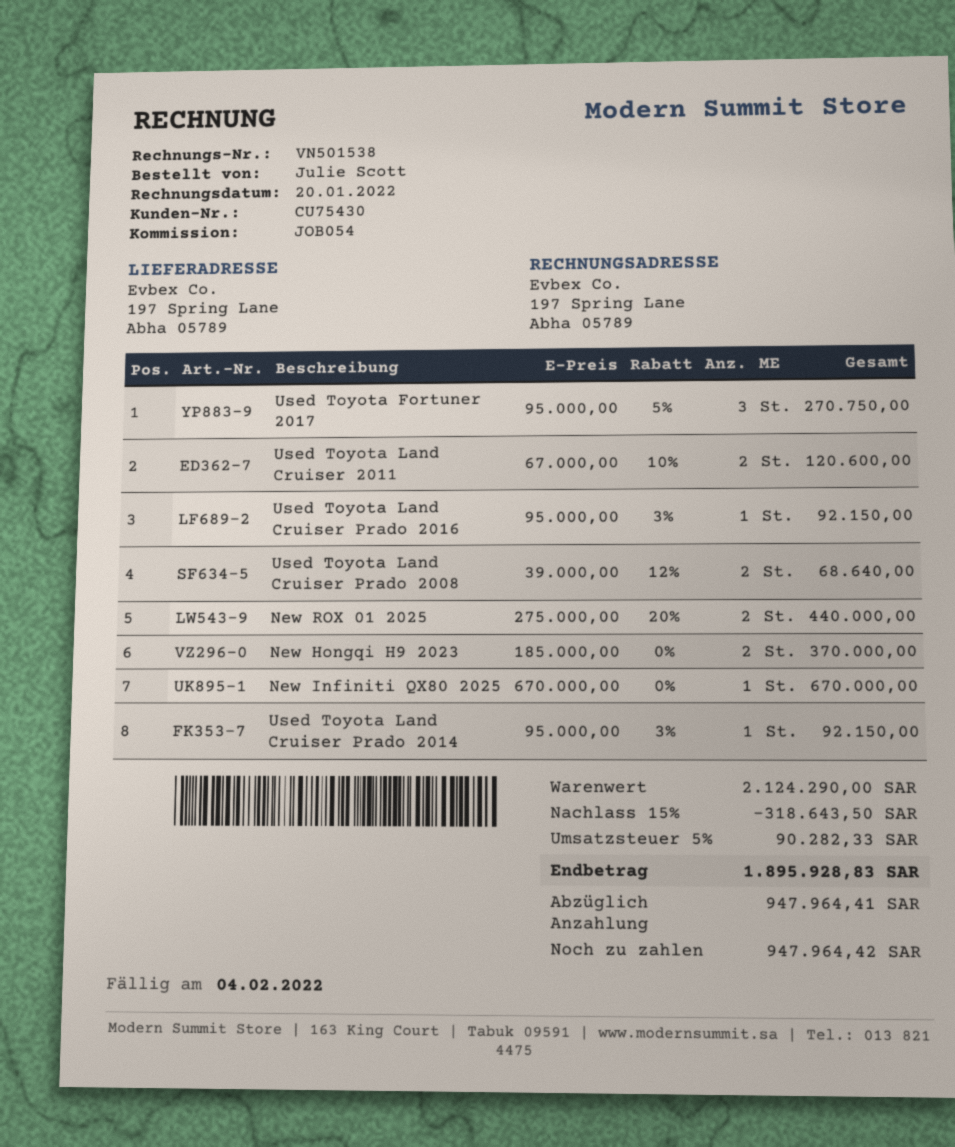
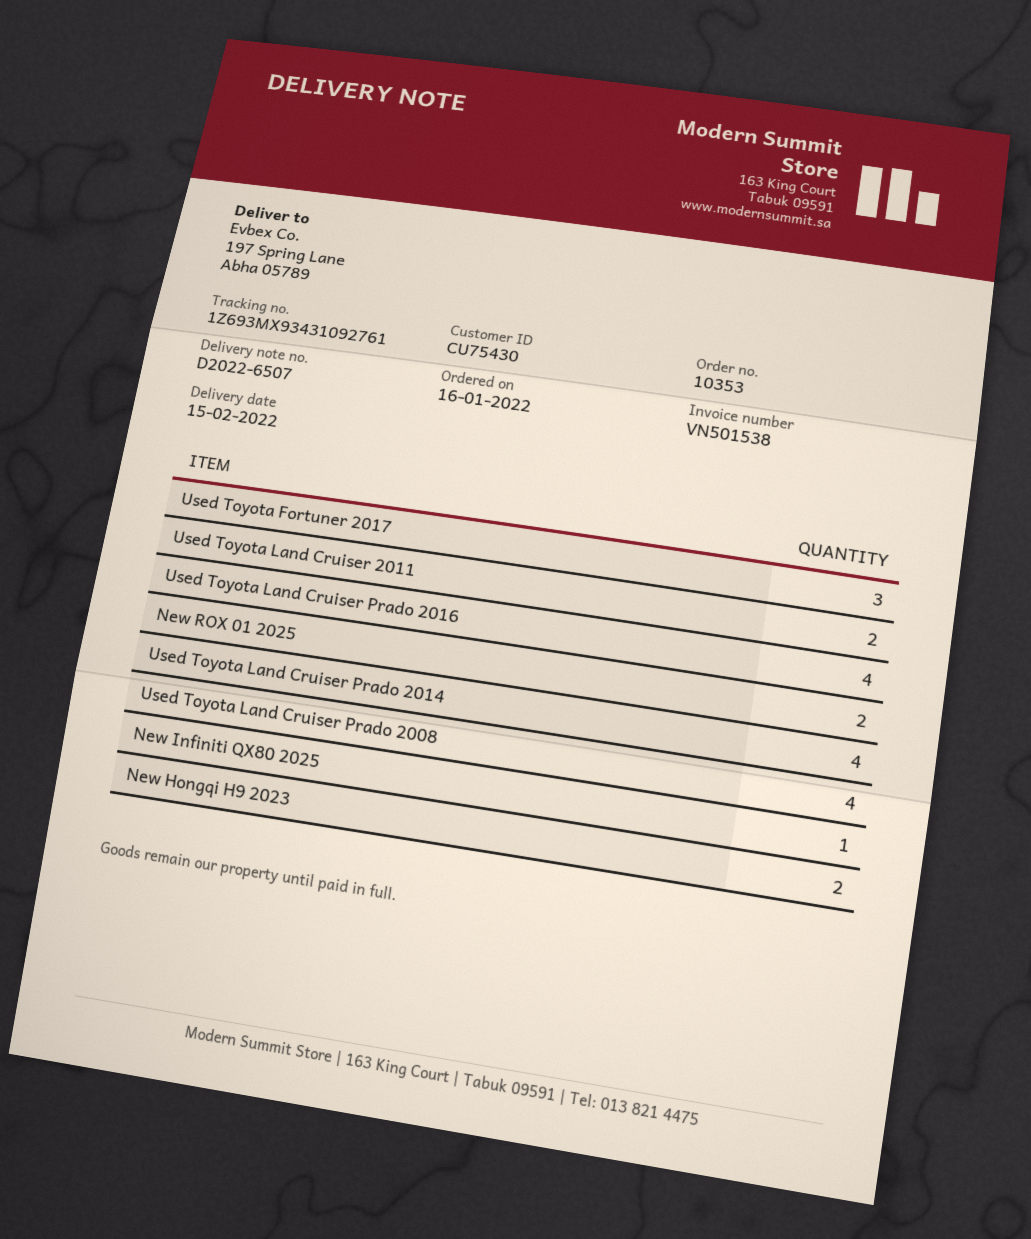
Used Toyota Land Cruiser Prado 2016: 1 -> 4
Used Toyota Land Cruiser Prado 2008: 2 -> 4
Used Toyota Land Cruiser Prado 2014: 1 -> 4

